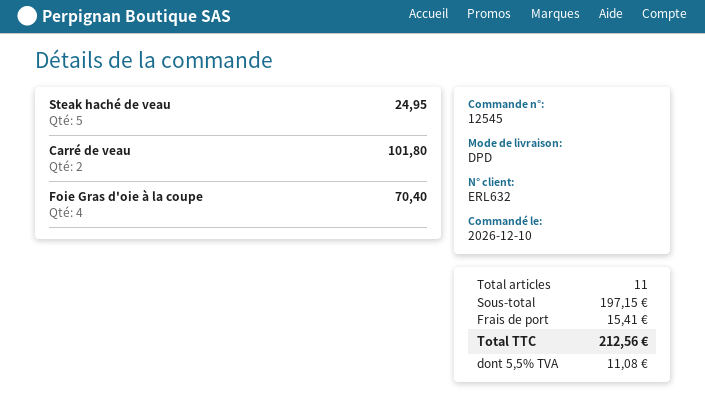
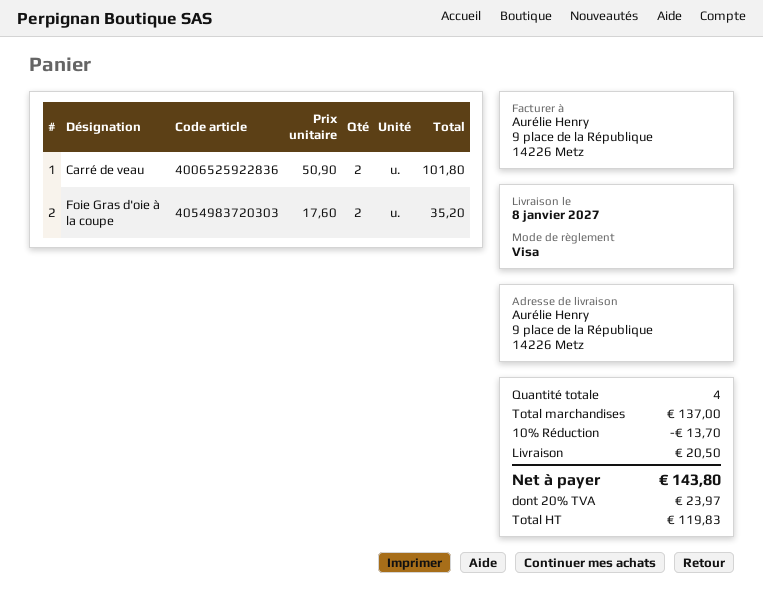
Steak haché de veau: 5 for 24.95 -> none
Foie Gras d'oie à la coupe: 4 for 70.40 -> 2 for 35.20
total quantity: 11 -> 4
subtotal: 197.15 -> 137.00
discount: none -> 10% = 13.70
shipping: 15.41 -> 20.50
tax: 5.5% = 11.08 -> 20% = 23.97
total: 212.56 -> 143.80

